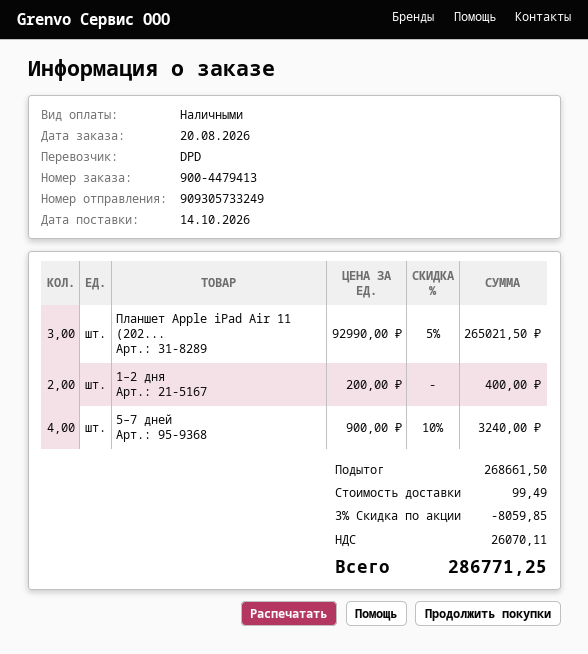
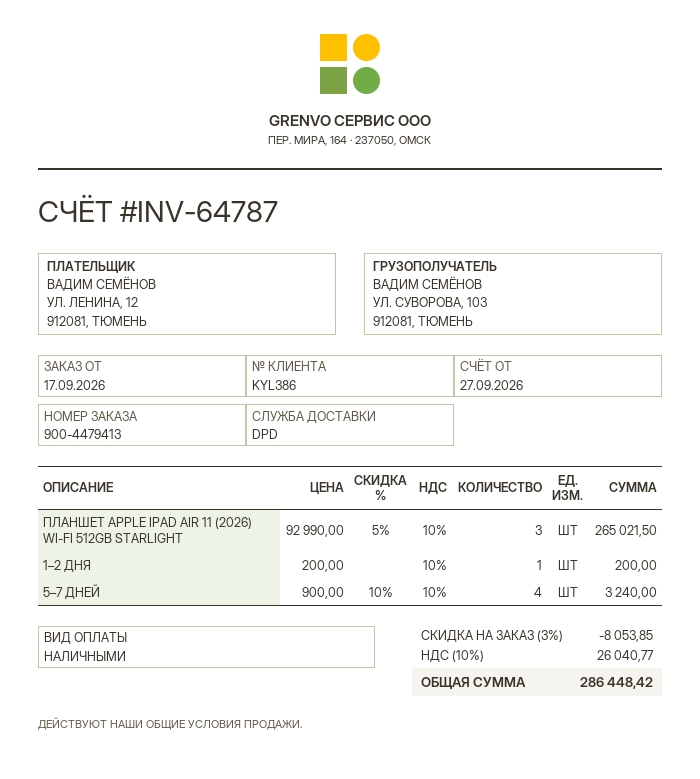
order date: 2026-08-20 -> 2026-09-17
1–2 дня: 2 x 200.00 = 400.00 -> 1 x 200.00 = 200.00
discount: 3% = 8059.85 -> 3% = 8053.85
shipping: 99.49 -> none
tax: 26070.11 -> 26040.77
total: 286771.25 -> 286448.42

